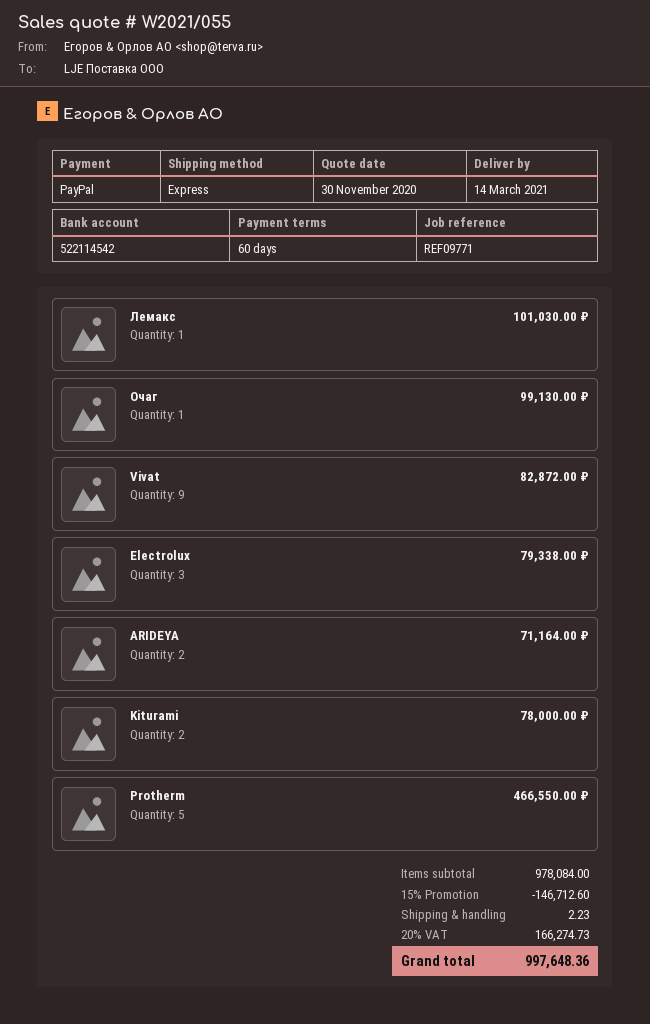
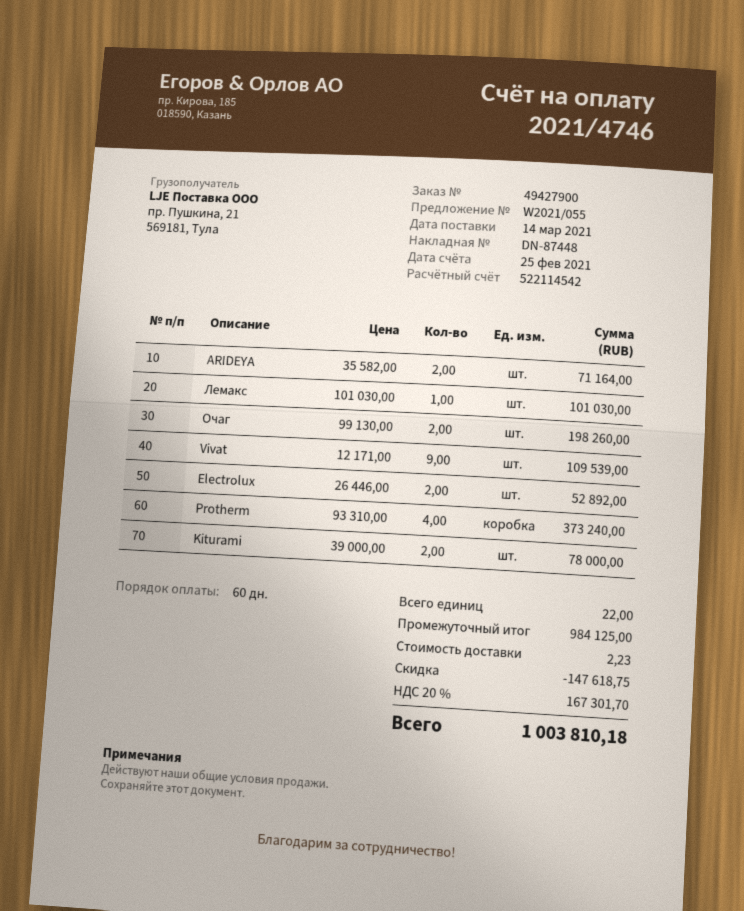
Очаг: 1 for 99130.00 -> 2 for 198260.00
Vivat: 9 for 82872.00 -> 9 for 109539.00
Electrolux: 3 for 79338.00 -> 2 for 52892.00
Protherm: 5 for 466550.00 -> 4 for 373240.00
subtotal: 978084.00 -> 984125.00
discount: 146712.60 -> 147618.75
tax: 20% = 166274.73 -> 20% = 167301.70
total: 997648.36 -> 1003810.18

